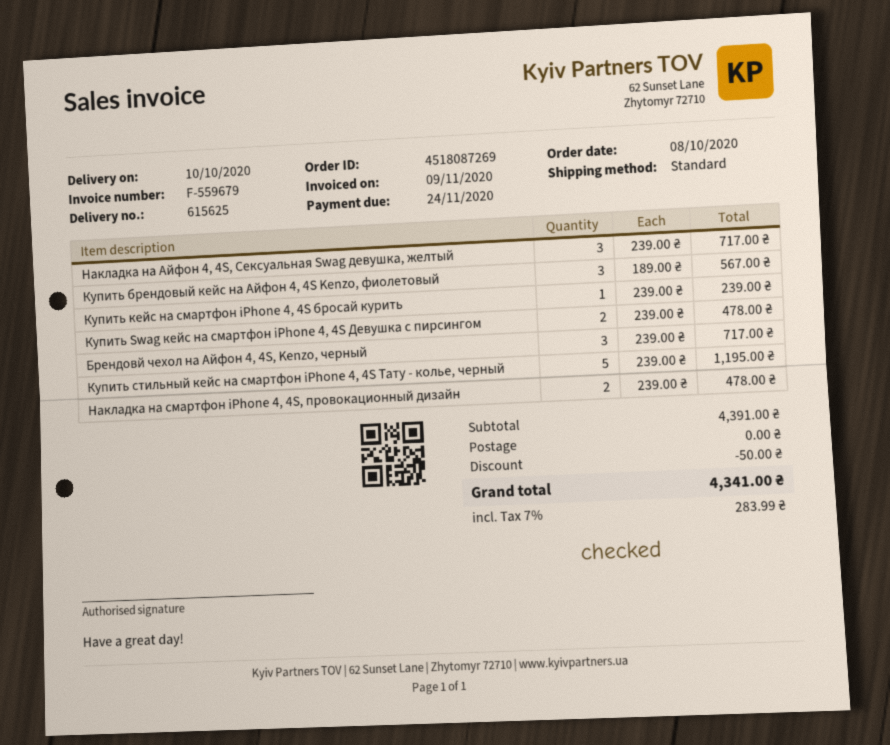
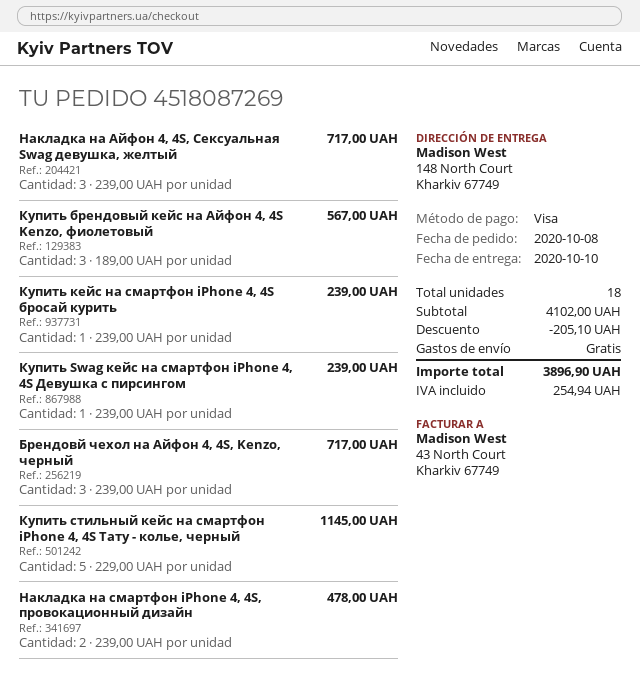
Купить Swag кейс на смартфон iPhone 4, 4S Девушка с пирсингом: 2 x 239.00 = 478.00 -> 1 x 239.00 = 239.00
Купить стильный кейс на смартфон iPhone 4, 4S Тату - колье, черный: 5 x 239.00 = 1195.00 -> 5 x 229.00 = 1145.00
subtotal: 4391.00 -> 4102.00
discount: 50.00 -> 205.10
tax: 283.99 -> 254.94
total: 4341.00 -> 3896.90

